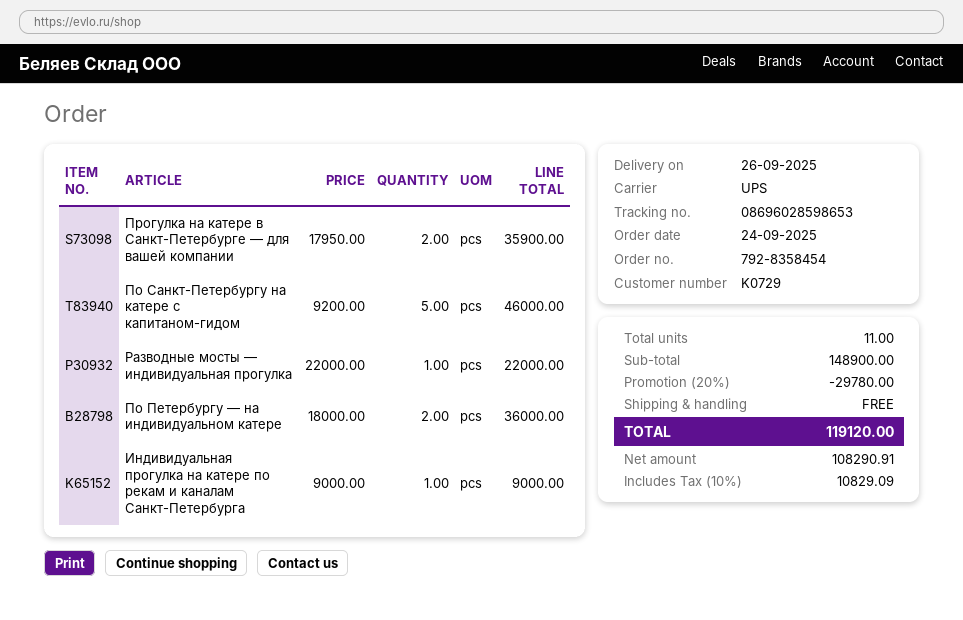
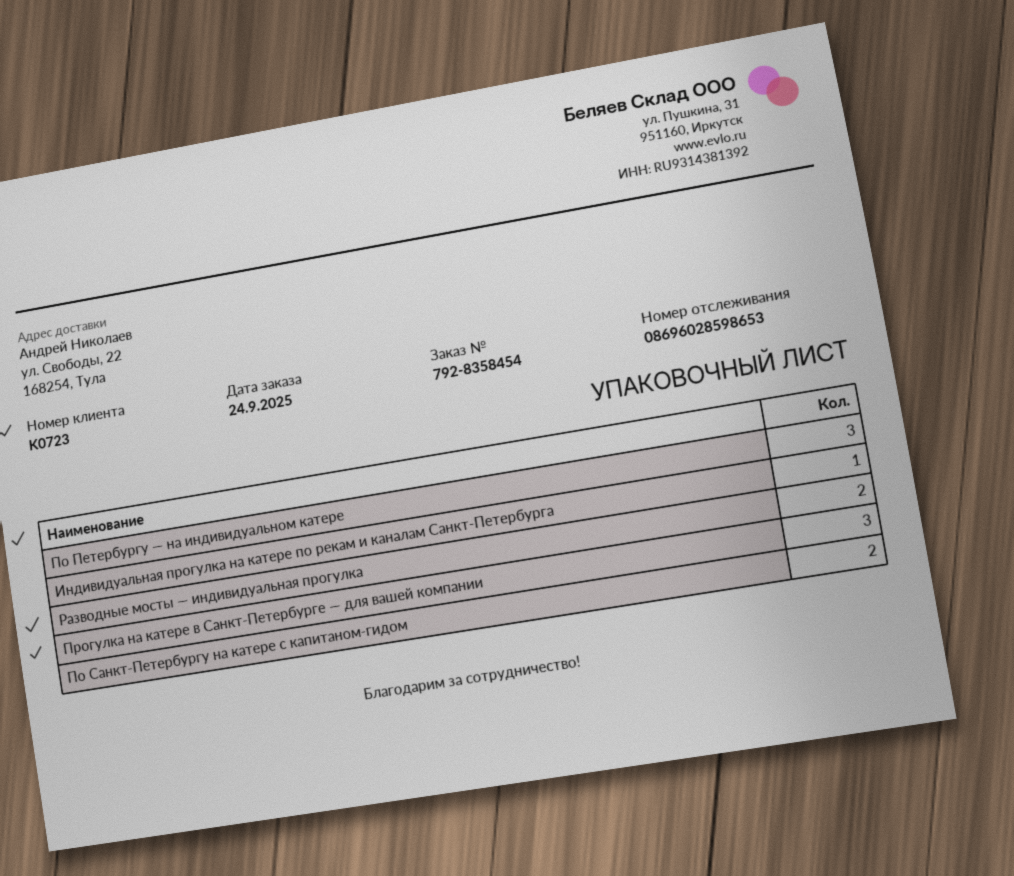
customer number: K0729 -> K0723
Прогулка на катере в Санкт-Петербурге — для вашей компании: 2 -> 3
По Санкт-Петербургу на катере с капитаном-гидом: 5 -> 2
Разводные мосты — индивидуальная прогулка: 1 -> 2
По Петербургу — на индивидуальном катере: 2 -> 3

